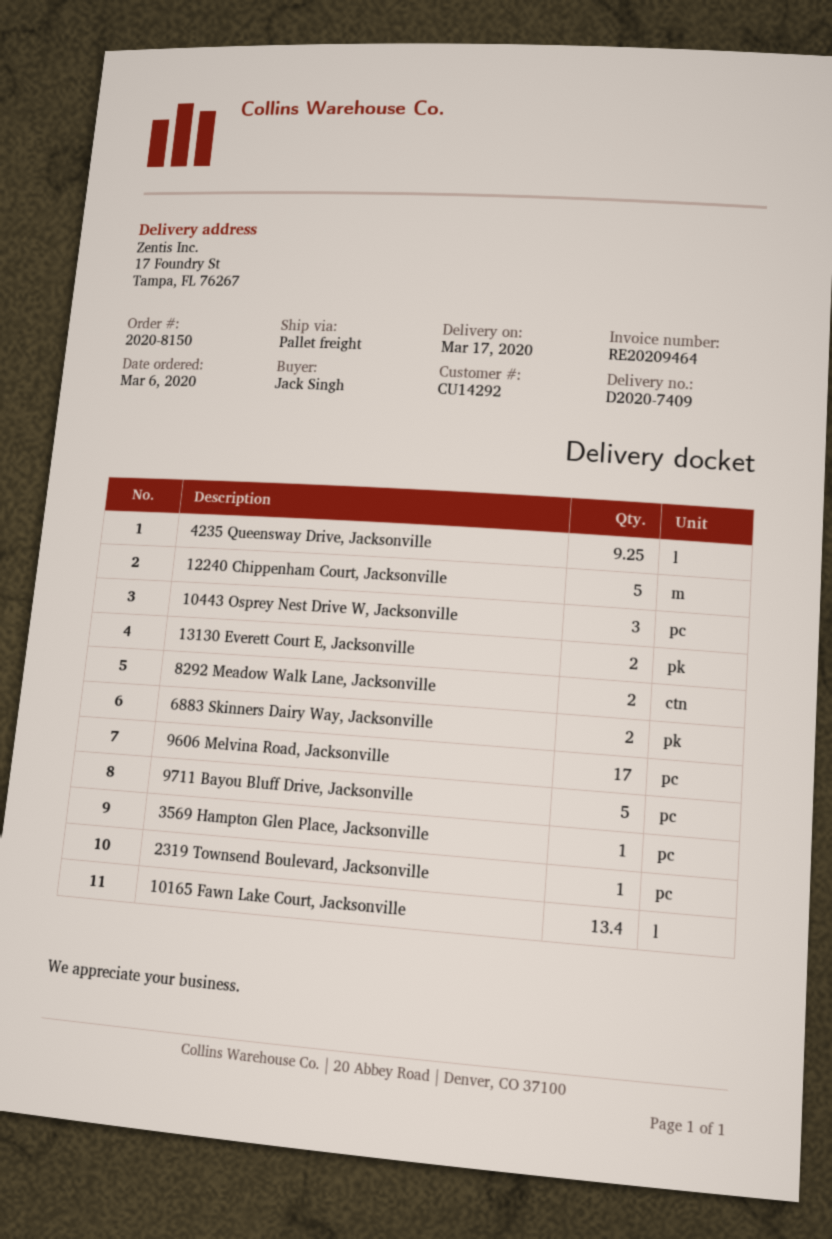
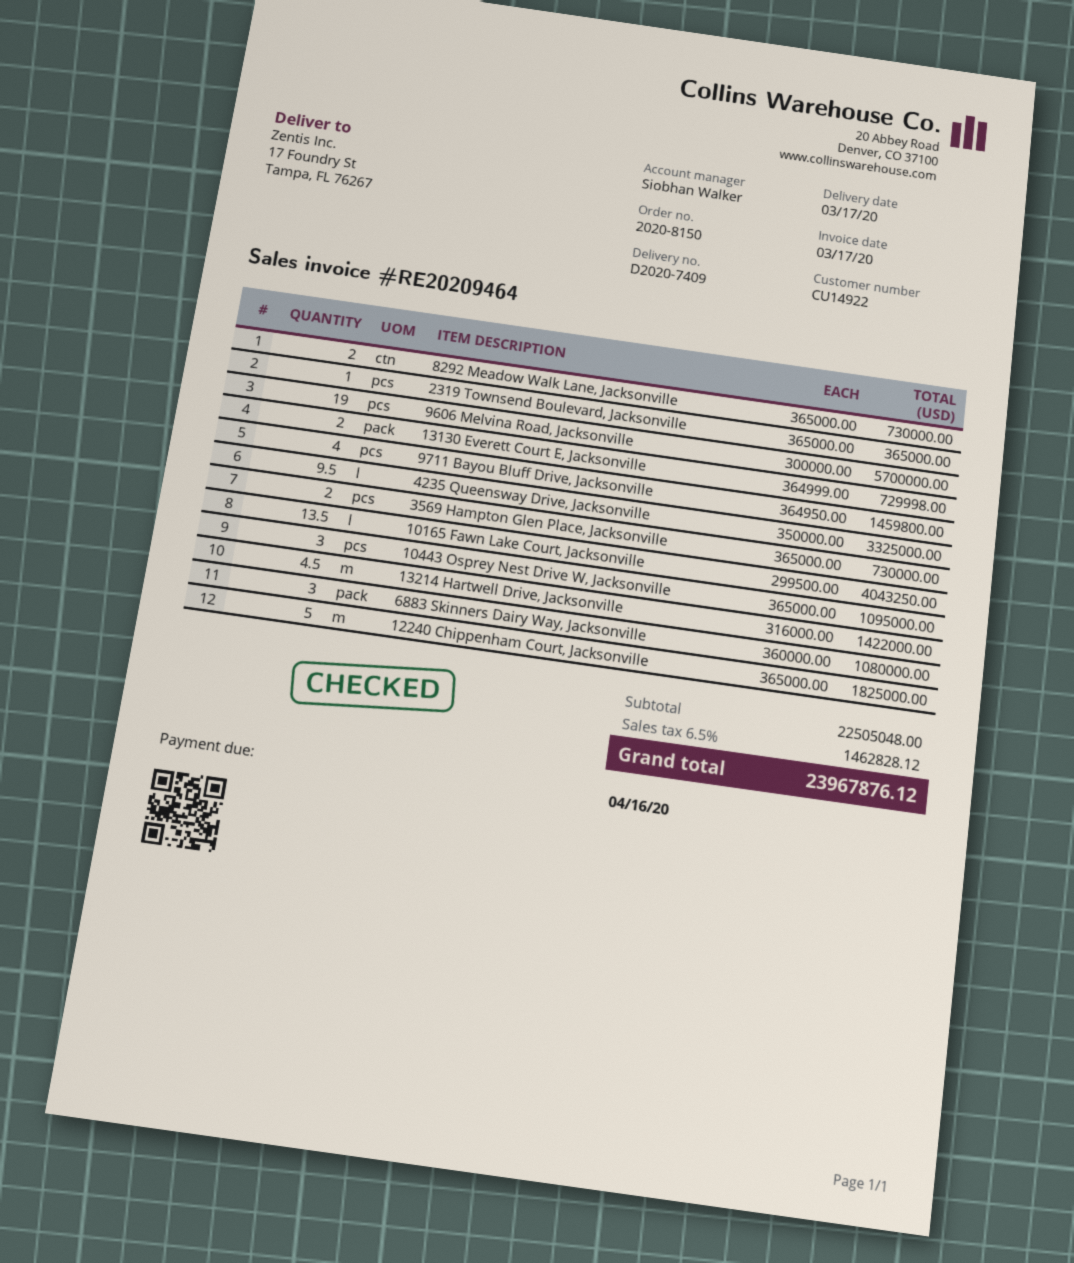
customer number: CU14292 -> CU14922
4235 Queensway Drive, Jacksonville: 9.25 -> 9.5
6883 Skinners Dairy Way, Jacksonville: 2 -> 3
9606 Melvina Road, Jacksonville: 17 -> 19
9711 Bayou Bluff Drive, Jacksonville: 5 -> 4
3569 Hampton Glen Place, Jacksonville: 1 -> 2
10165 Fawn Lake Court, Jacksonville: 13.4 -> 13.5
13214 Hartwell Drive, Jacksonville: none -> 4.5

